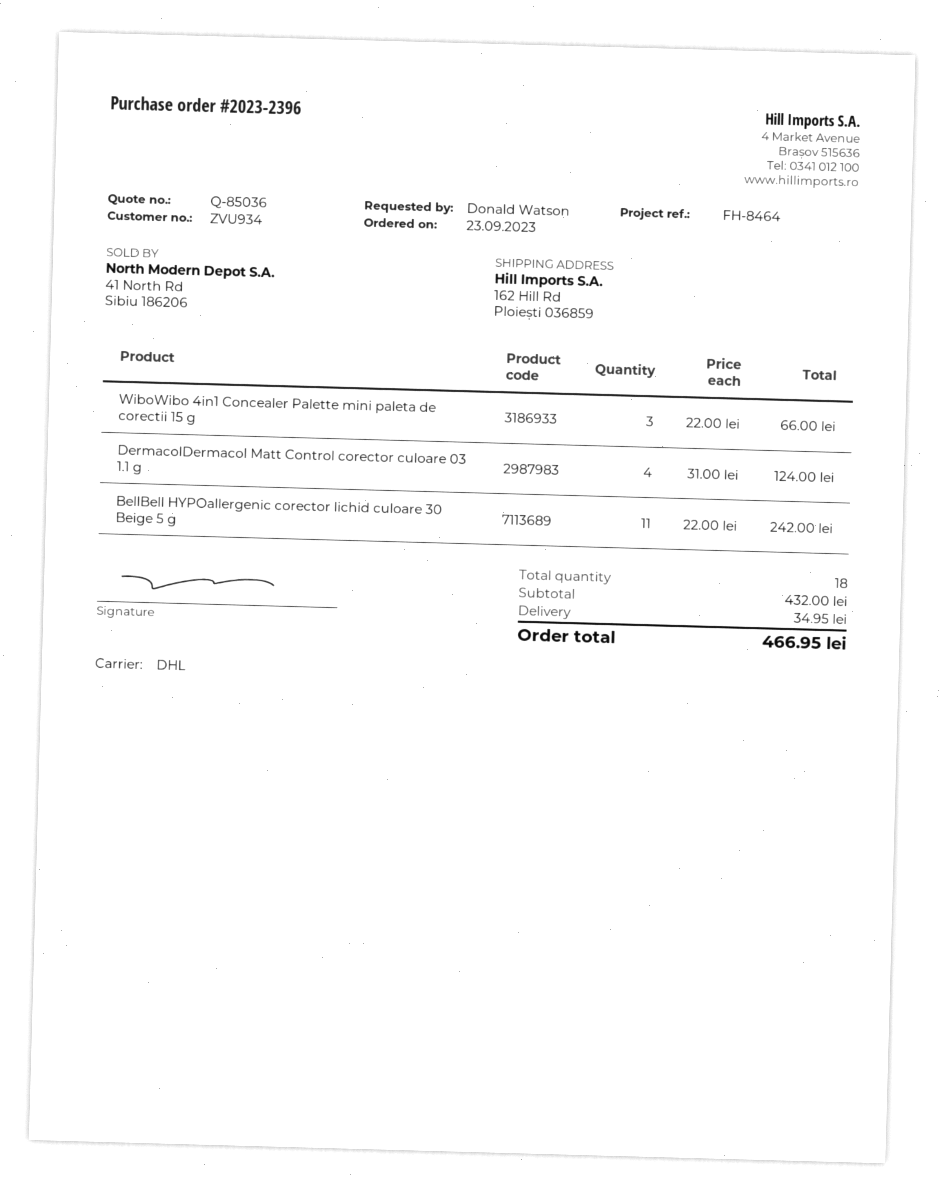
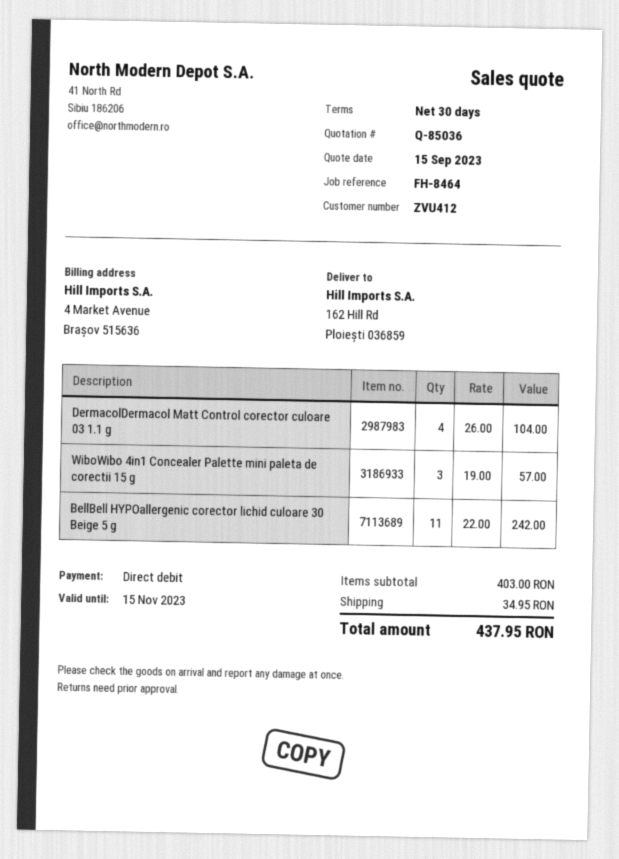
customer number: ZVU934 -> ZVU412
WiboWibo 4in1 Concealer Palette mini paleta de corectii 15 g: 3 x 22.00 = 66.00 -> 3 x 19.00 = 57.00
DermacolDermacol Matt Control corector culoare 03 1.1 g: 4 x 31.00 = 124.00 -> 4 x 26.00 = 104.00
subtotal: 432.00 -> 403.00
total: 466.95 -> 437.95

